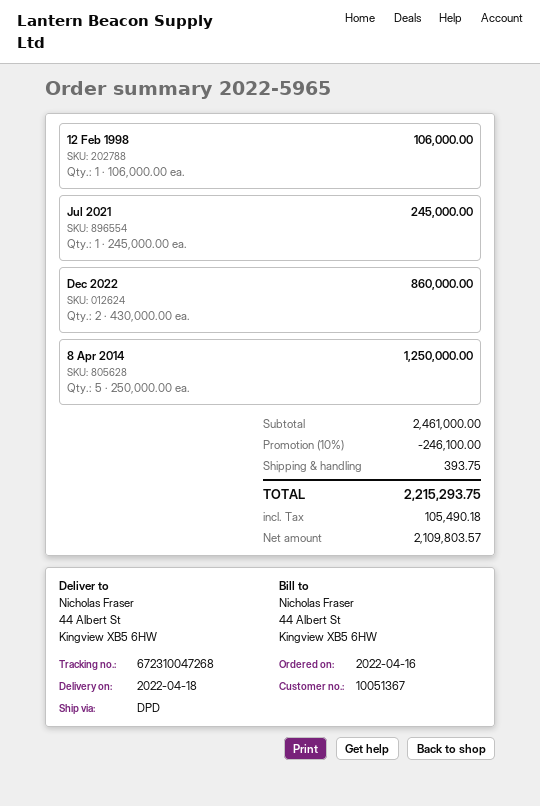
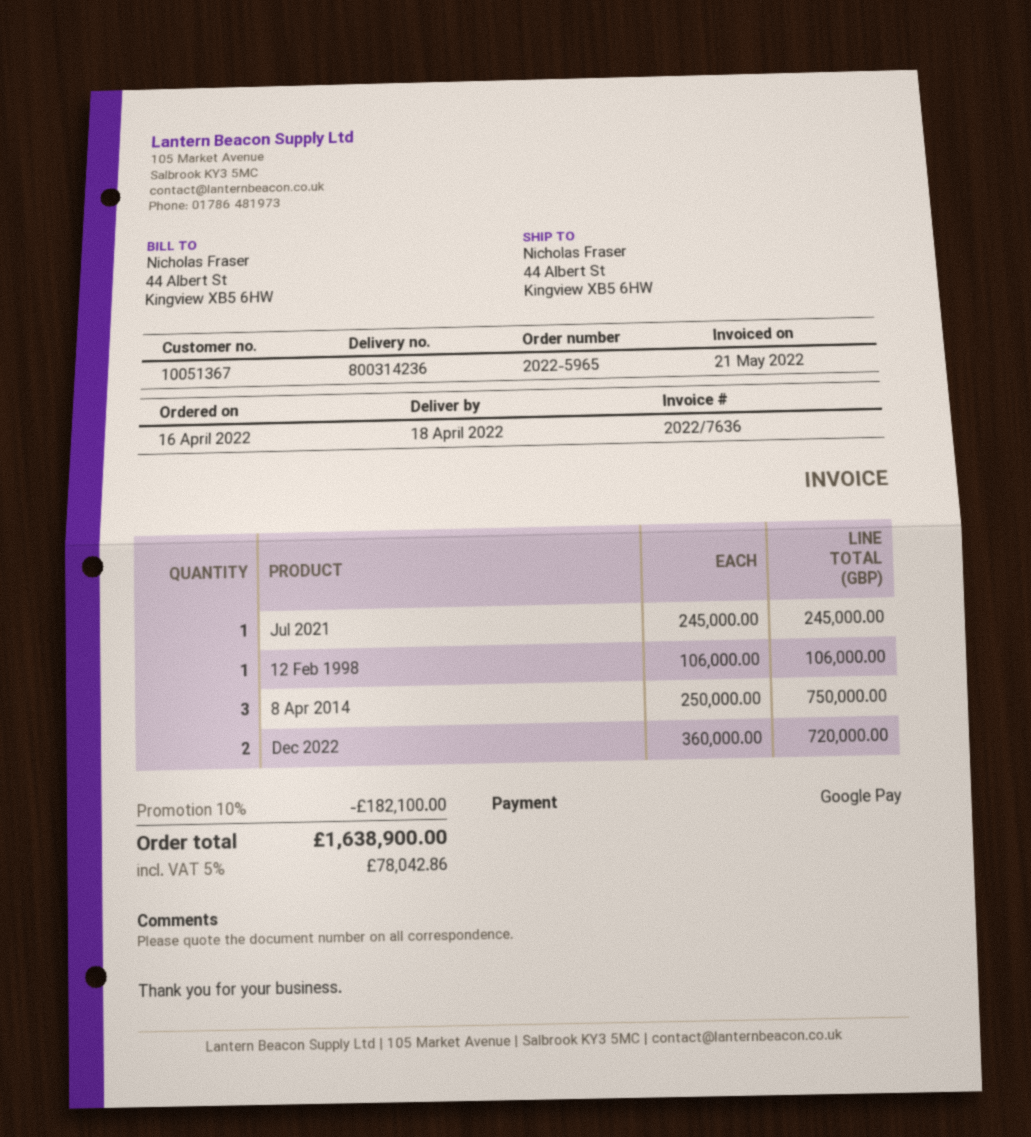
Dec 2022: 2 x 430000.00 = 860000.00 -> 2 x 360000.00 = 720000.00
8 Apr 2014: 5 x 250000.00 = 1250000.00 -> 3 x 250000.00 = 750000.00
discount: 10% = 246100.00 -> 10% = 182100.00
shipping: 393.75 -> none
tax: 105490.18 -> 78042.86
total: 2215293.75 -> 1638900.00

